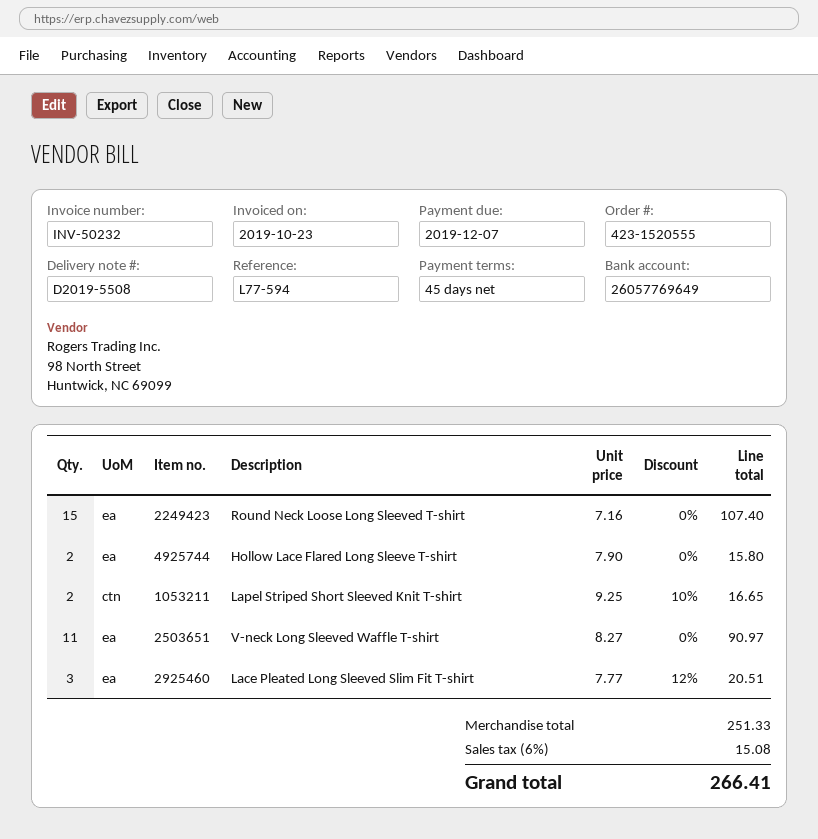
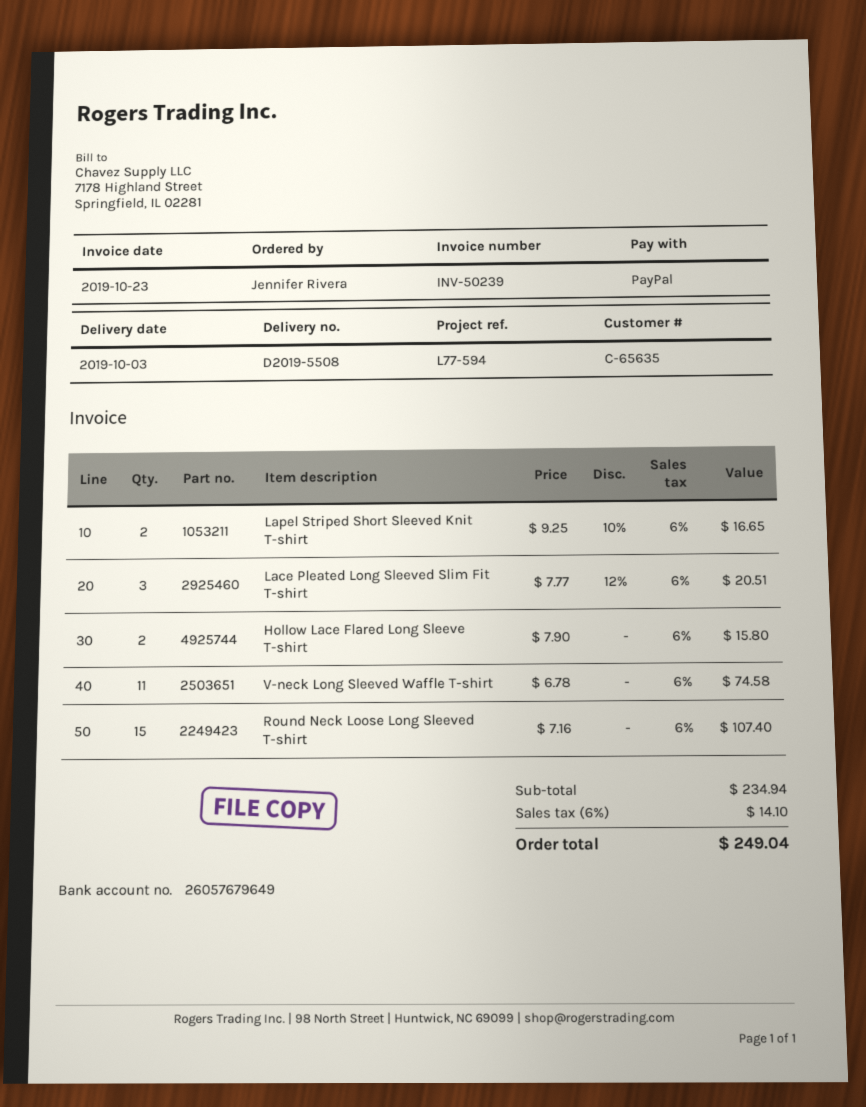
invoice number: INV-50232 -> INV-50239
bank account: 26057769649 -> 26057679649
V-neck Long Sleeved Waffle T-shirt: 11 x 8.27 = 90.97 -> 11 x 6.78 = 74.58
subtotal: 251.33 -> 234.94
tax: 6% = 15.08 -> 6% = 14.10
total: 266.41 -> 249.04

